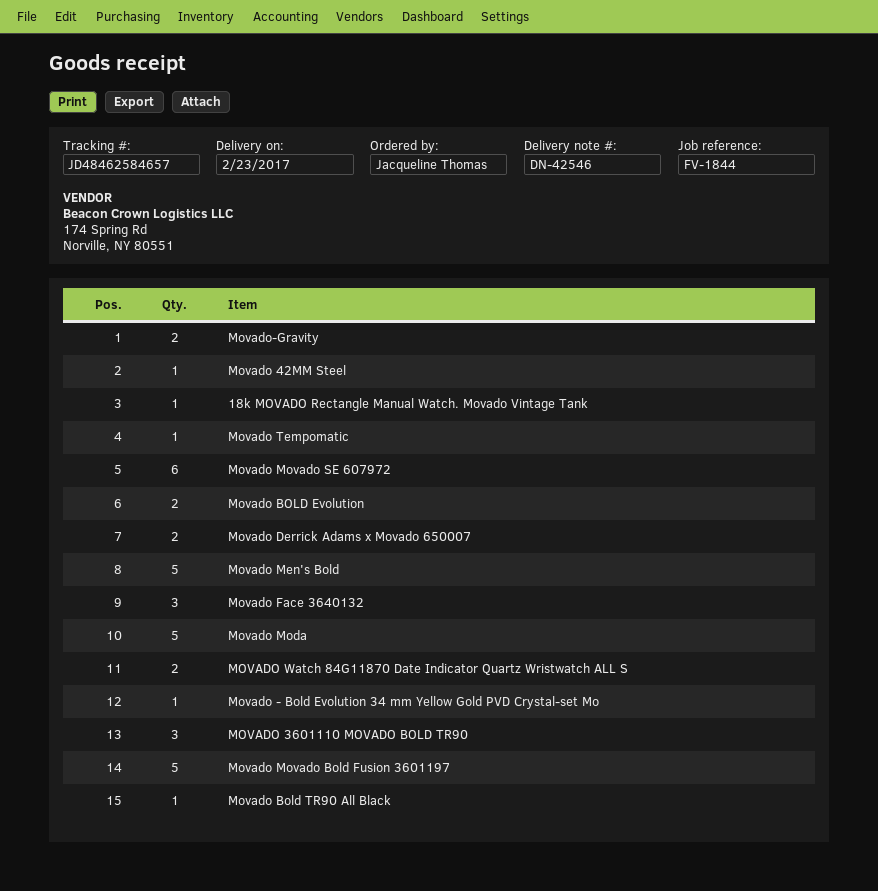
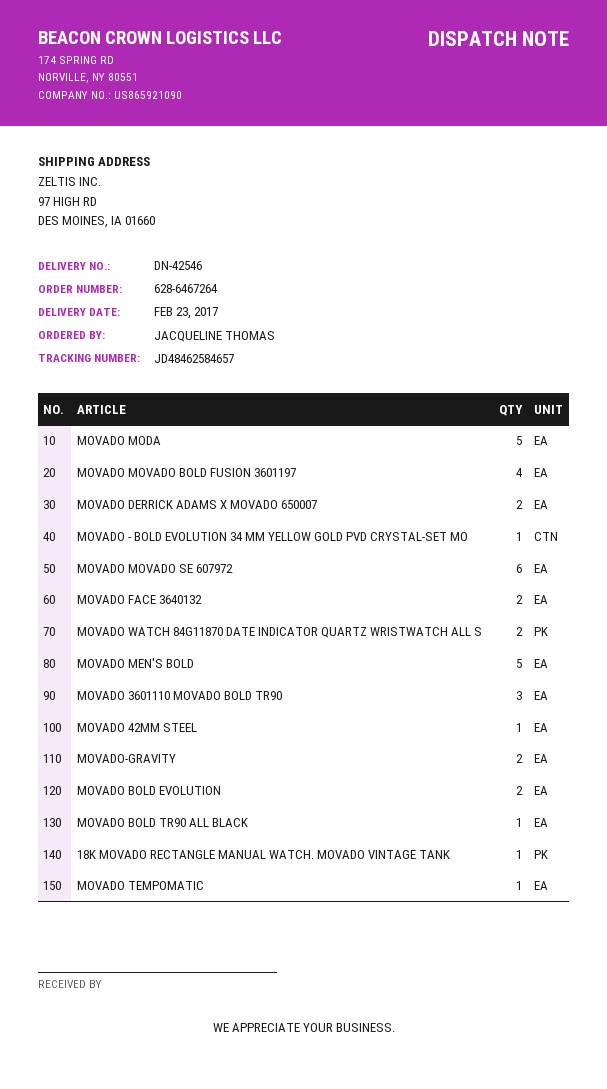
Movado Face 3640132: 3 -> 2
Movado Movado Bold Fusion 3601197: 5 -> 4

